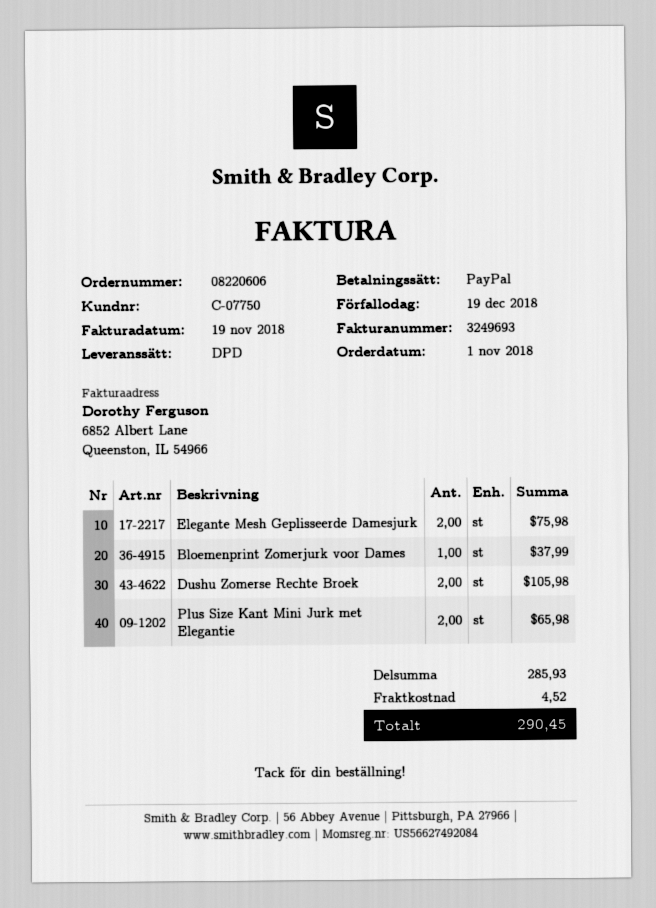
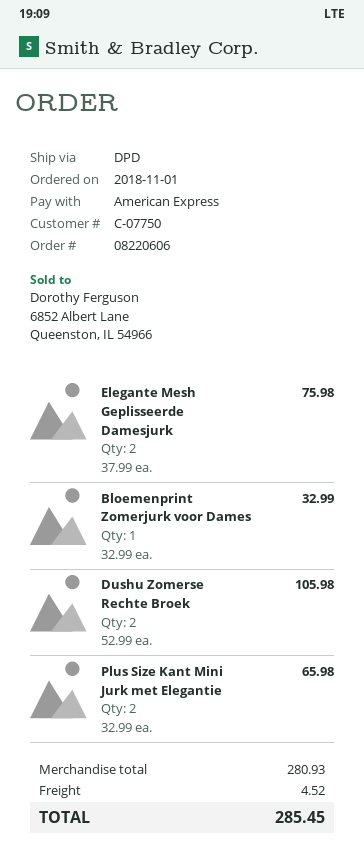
payment method: PayPal -> American Express
Bloemenprint Zomerjurk voor Dames: 1 for 37.99 -> 1 for 32.99
subtotal: 285.93 -> 280.93
total: 290.45 -> 285.45

